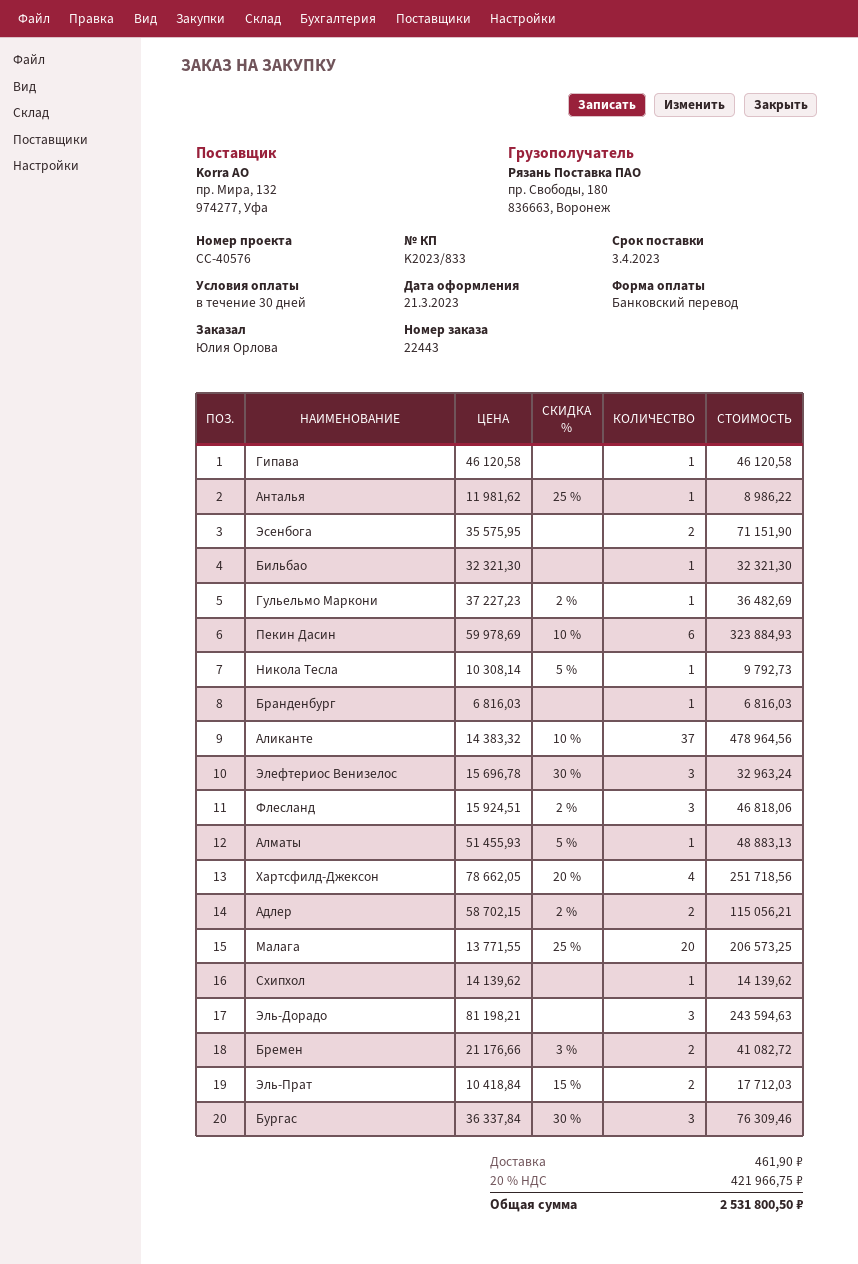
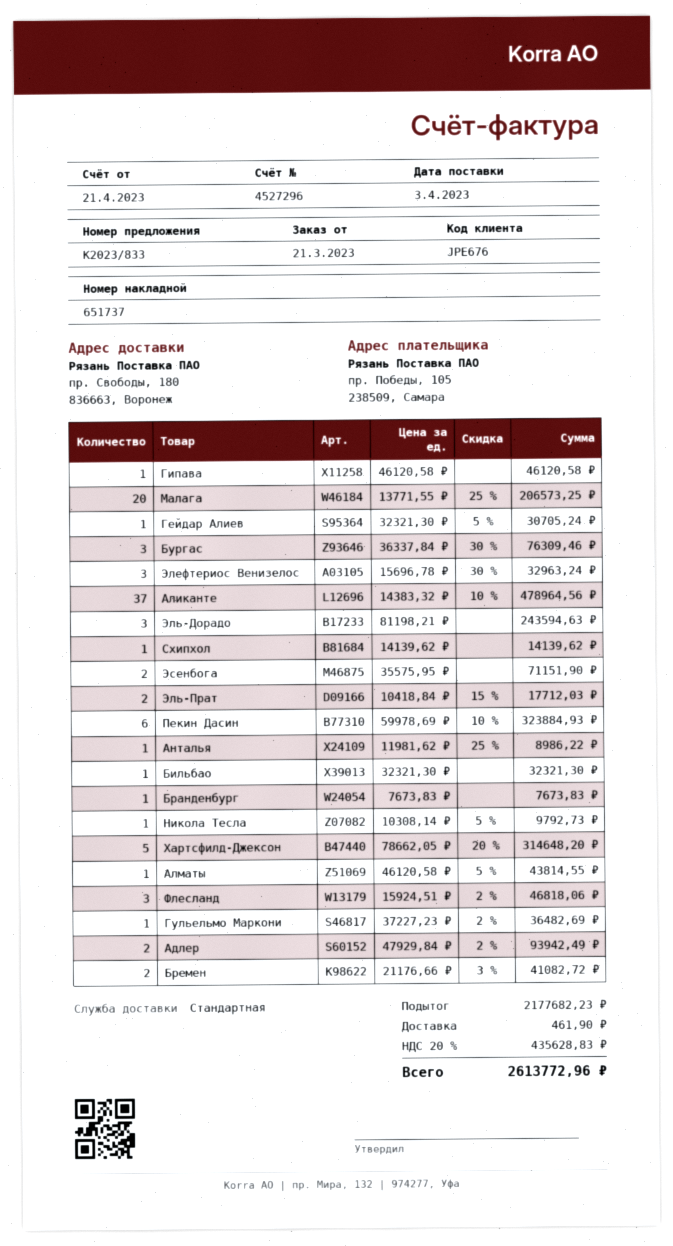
Бранденбург: 1 x 6816.03 = 6816.03 -> 1 x 7673.83 = 7673.83
Алматы: 1 x 51455.93 - 5% = 48883.13 -> 1 x 46120.58 - 5% = 43814.55
Хартсфилд-Джексон: 4 x 78662.05 - 20% = 251718.56 -> 5 x 78662.05 - 20% = 314648.20
Адлер: 2 x 58702.15 - 2% = 115056.21 -> 2 x 47929.84 - 2% = 93942.49
Гейдар Алиев: none -> 1 x 32321.30 - 5% = 30705.24
tax: 20% = 421966.75 -> 20% = 435628.83
total: 2531800.50 -> 2613772.96

